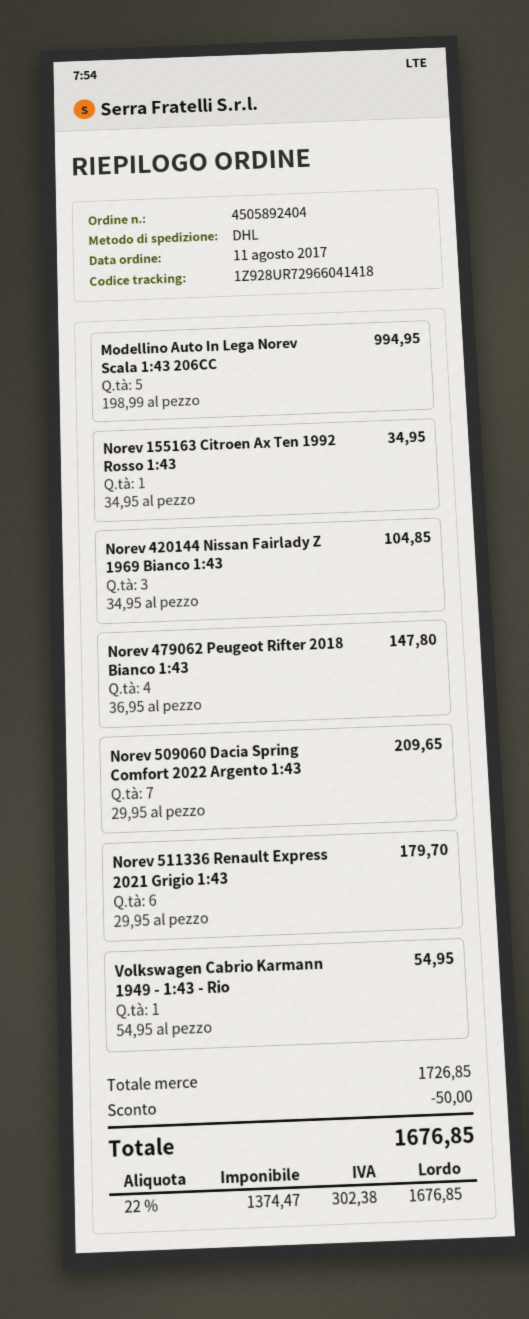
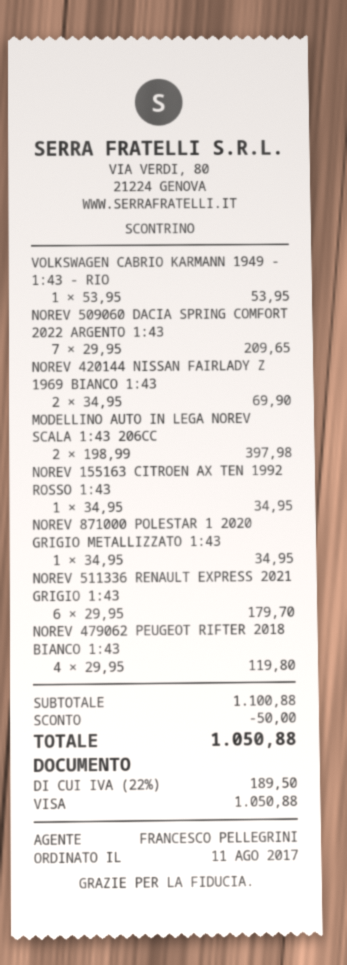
Modellino Auto In Lega Norev Scala 1:43 206CC: 5 x 198.99 = 994.95 -> 2 x 198.99 = 397.98
Norev 420144 Nissan Fairlady Z 1969 Bianco 1:43: 3 x 34.95 = 104.85 -> 2 x 34.95 = 69.90
Norev 479062 Peugeot Rifter 2018 Bianco 1:43: 4 x 36.95 = 147.80 -> 4 x 29.95 = 119.80
Volkswagen Cabrio Karmann 1949 - 1:43 - Rio: 1 x 54.95 = 54.95 -> 1 x 53.95 = 53.95
NOREV 871000 POLESTAR 1 2020 GRIGIO METALLIZZATO 1:43: none -> 1 x 34.95 = 34.95
subtotal: 1726.85 -> 1100.88
tax: 22% = 302.38 -> 22% = 189.50
total: 1676.85 -> 1050.88

